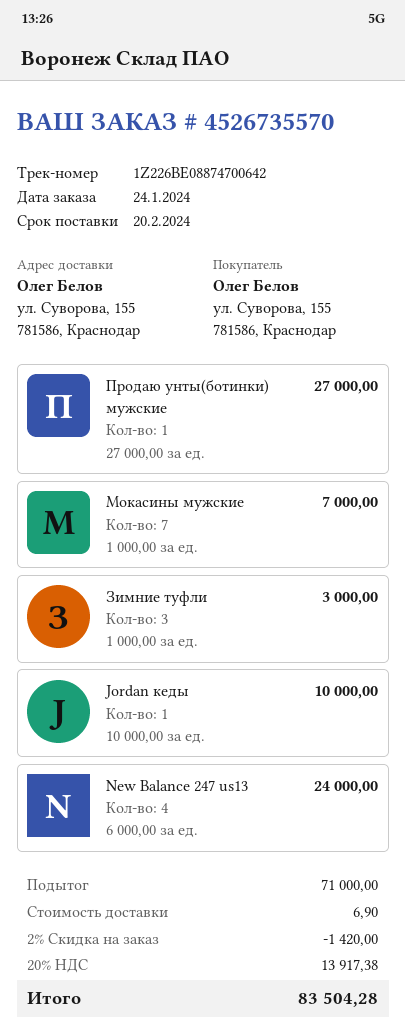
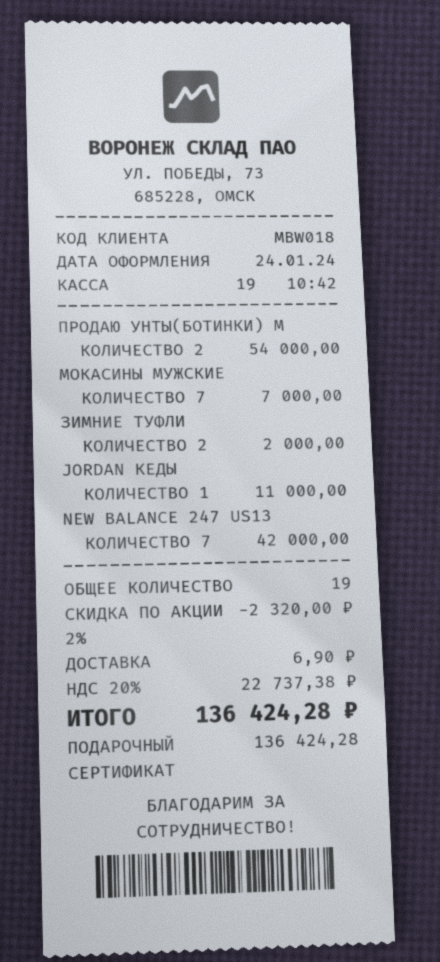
Продаю унты(ботинки) мужские: 1 for 27000.00 -> 2 for 54000.00
Зимние туфли: 3 for 3000.00 -> 2 for 2000.00
Jordan кеды: 1 for 10000.00 -> 1 for 11000.00
New Balance 247 us13: 4 for 24000.00 -> 7 for 42000.00
discount: 2% = 1420.00 -> 2% = 2320.00
tax: 20% = 13917.38 -> 20% = 22737.38
total: 83504.28 -> 136424.28

